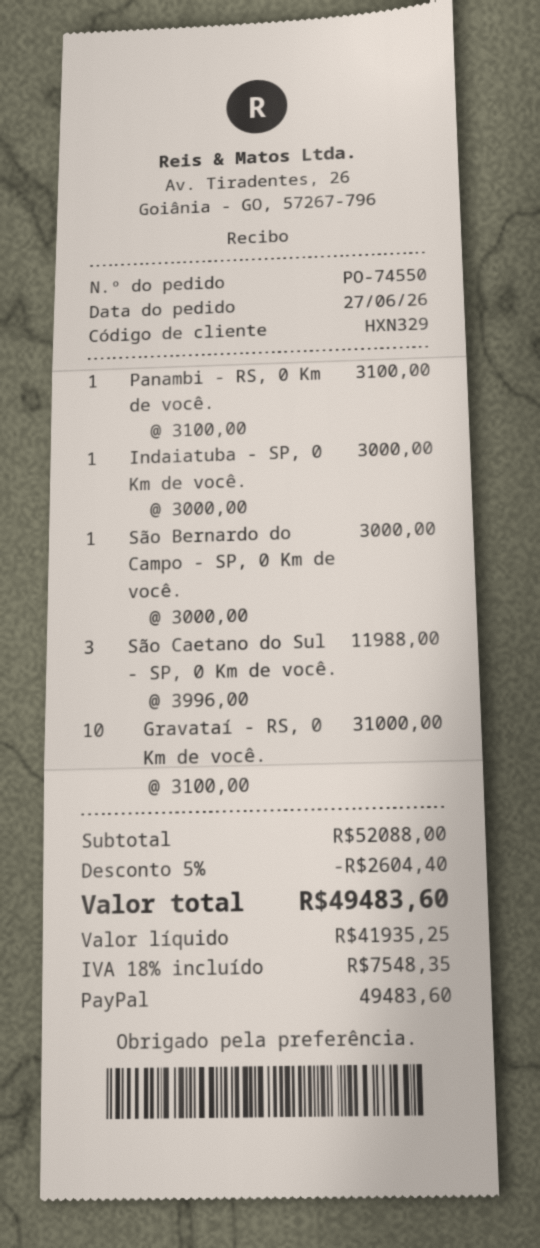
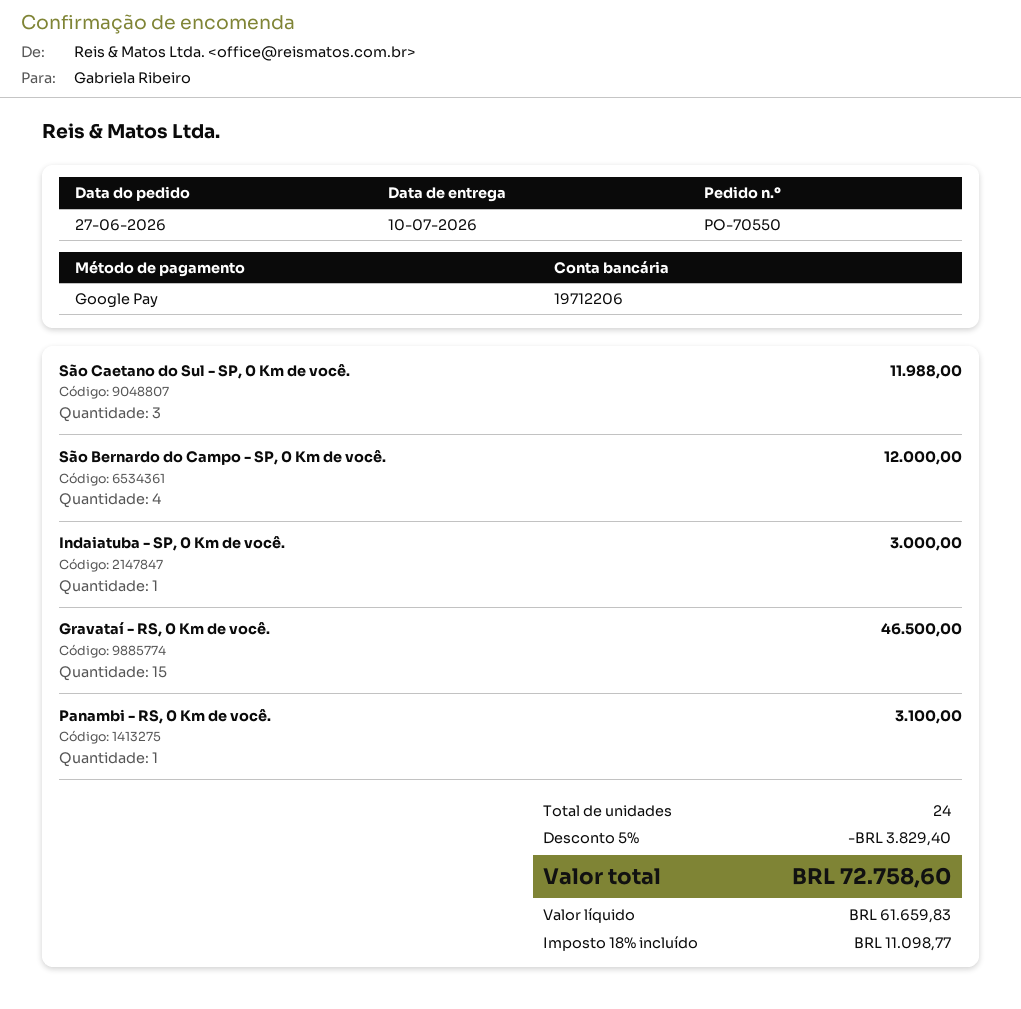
order number: PO-74550 -> PO-70550
payment method: PayPal -> Google Pay
São Bernardo do Campo - SP, 0 Km de você.: 1 for 3000.00 -> 4 for 12000.00
Gravataí - RS, 0 Km de você.: 10 for 31000.00 -> 15 for 46500.00
discount: 5% = 2604.40 -> 5% = 3829.40
net: 41935.25 -> 61659.83
tax: 18% = 7548.35 -> 18% = 11098.77
total: 49483.60 -> 72758.60

